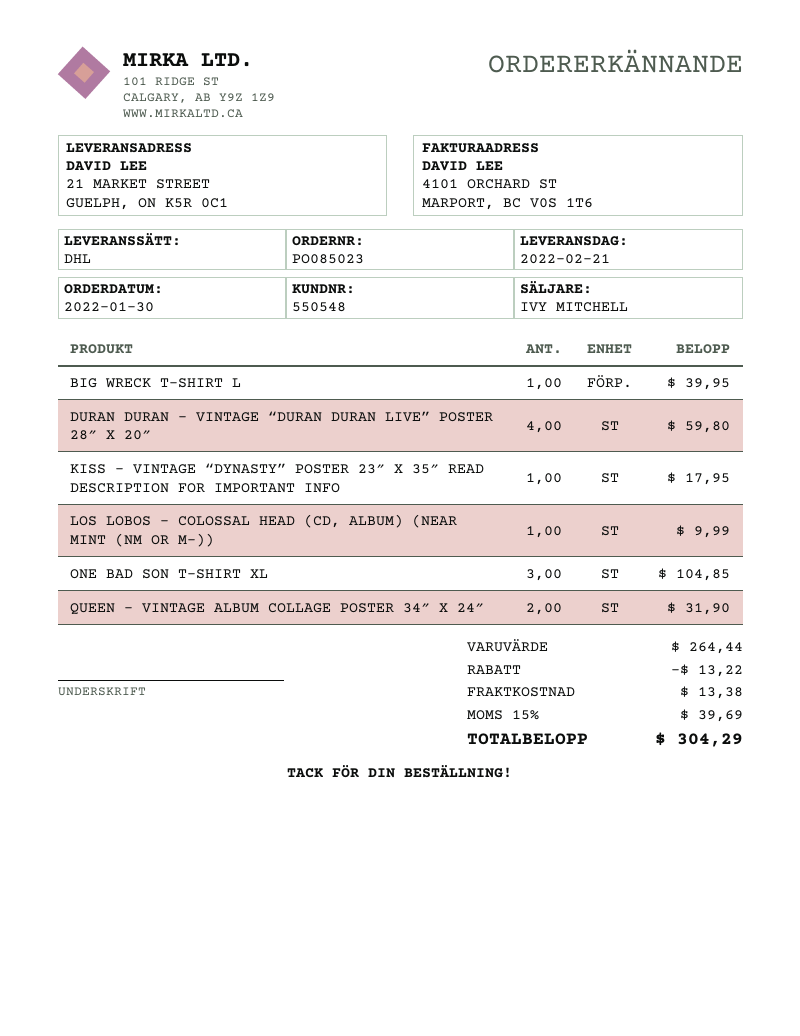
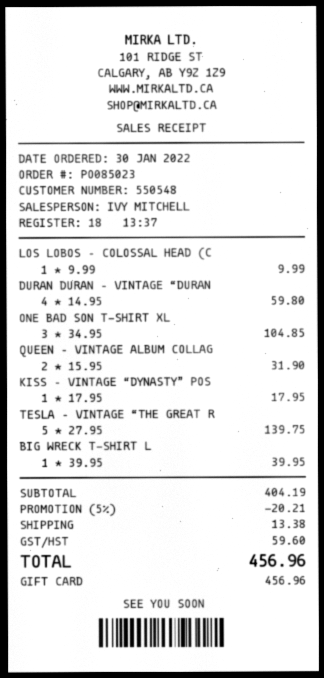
TESLA – VINTAGE “THE GREAT R: none -> 5 for 139.75
subtotal: 264.44 -> 404.19
discount: 13.22 -> 20.21
tax: 39.69 -> 59.60
total: 304.29 -> 456.96

